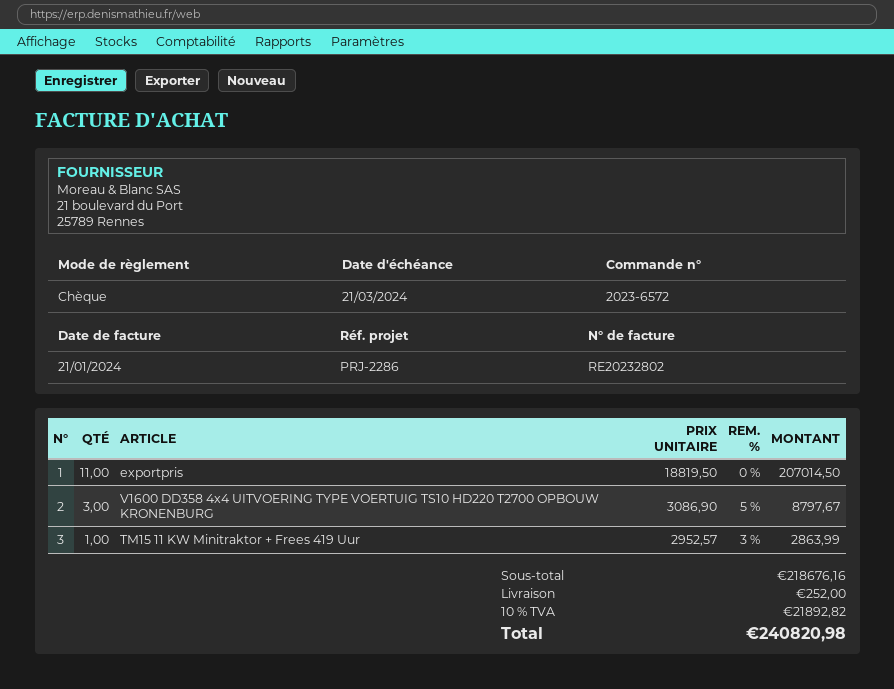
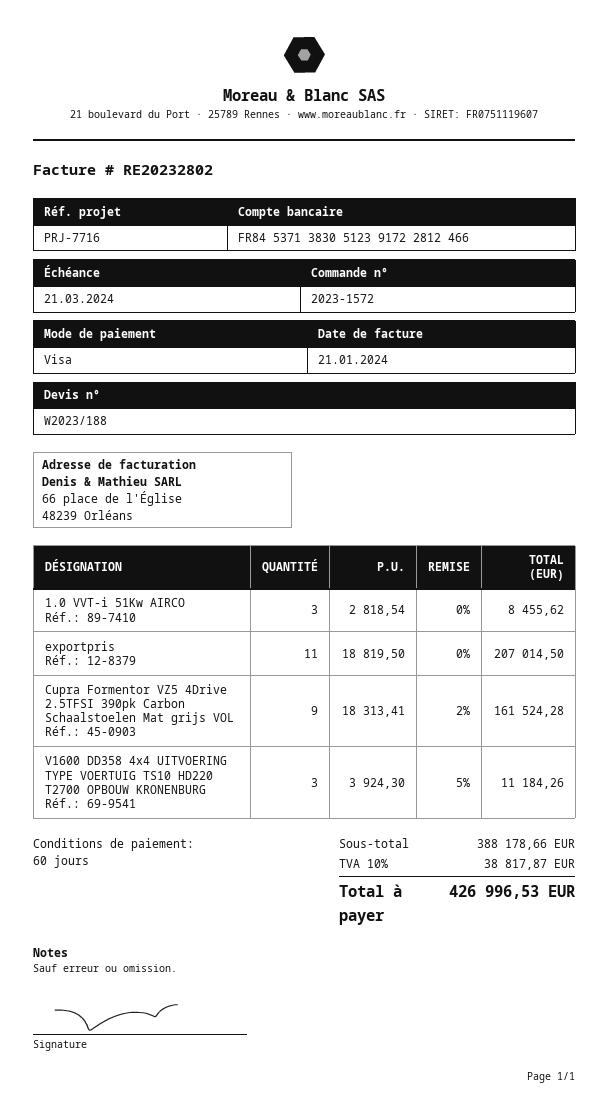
order number: 2023-6572 -> 2023-1572
reference: PRJ-2286 -> PRJ-7716
payment method: cheque -> Visa
V1600 DD358 4x4 UITVOERING TYPE VOERTUIG TS10 HD220 T2700 OPBOUW KRONENBURG: 3 x 3086.90 - 5% = 8797.67 -> 3 x 3924.30 - 5% = 11184.26
TM15 11 KW Minitraktor + Frees 419 Uur: 1 x 2952.57 - 3% = 2863.99 -> none
1.0 VVT-i 51Kw AIRCO: none -> 3 x 2818.54 = 8455.62
Cupra Formentor VZ5 4Drive 2.5TFSI 390pk Carbon Schaalstoelen Mat grijs VOL: none -> 9 x 18313.41 - 2% = 161524.28
subtotal: 218676.16 -> 388178.66
shipping: 252.00 -> none
tax: 10% = 21892.82 -> 10% = 38817.87
total: 240820.98 -> 426996.53

